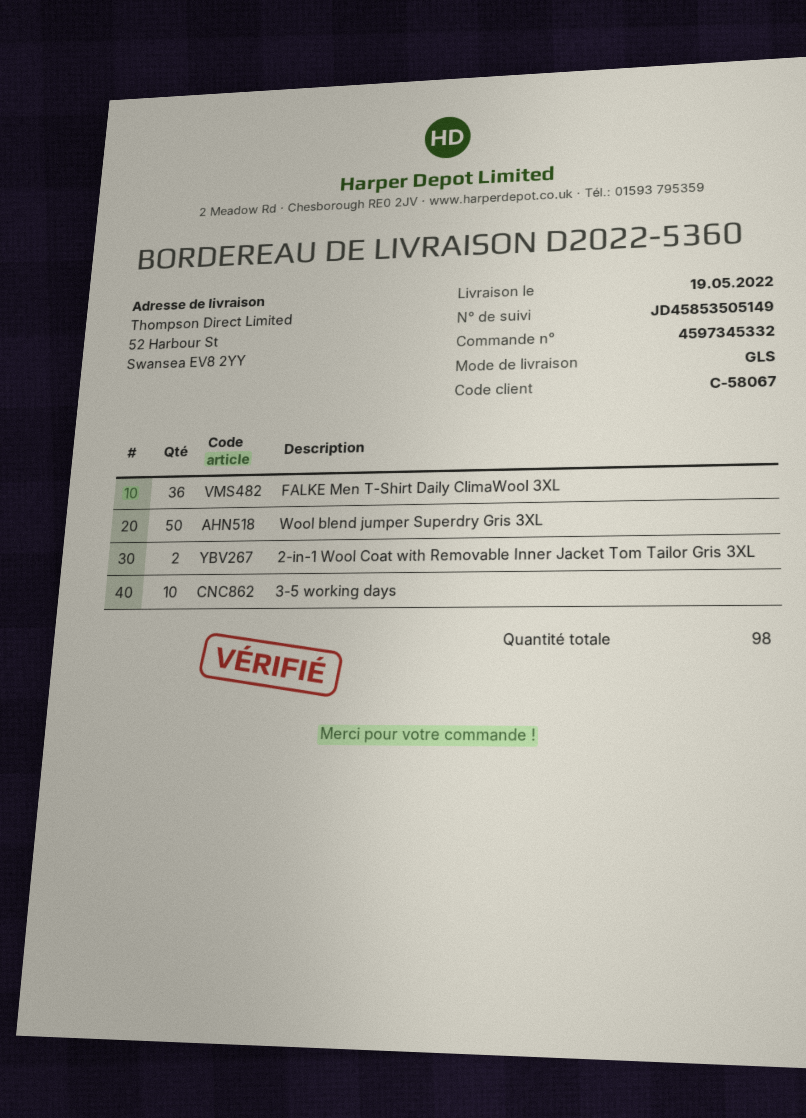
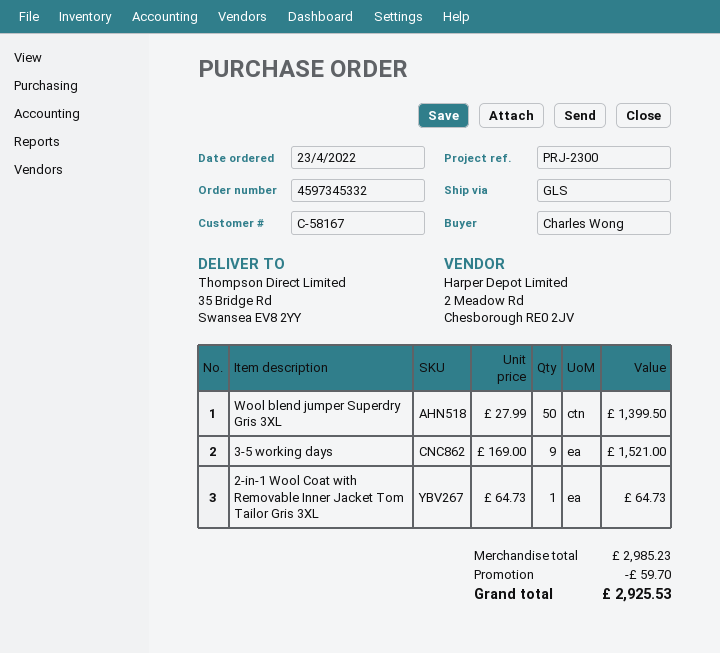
customer number: C-58067 -> C-58167
ship to: 52 Harbour St, Swansea EV8 2YY -> 35 Bridge Rd, Swansea EV8 2YY
FALKE Men T-Shirt Daily ClimaWool 3XL: 36 -> none
2-in-1 Wool Coat with Removable Inner Jacket Tom Tailor Gris 3XL: 2 -> 1
3-5 working days: 10 -> 9

